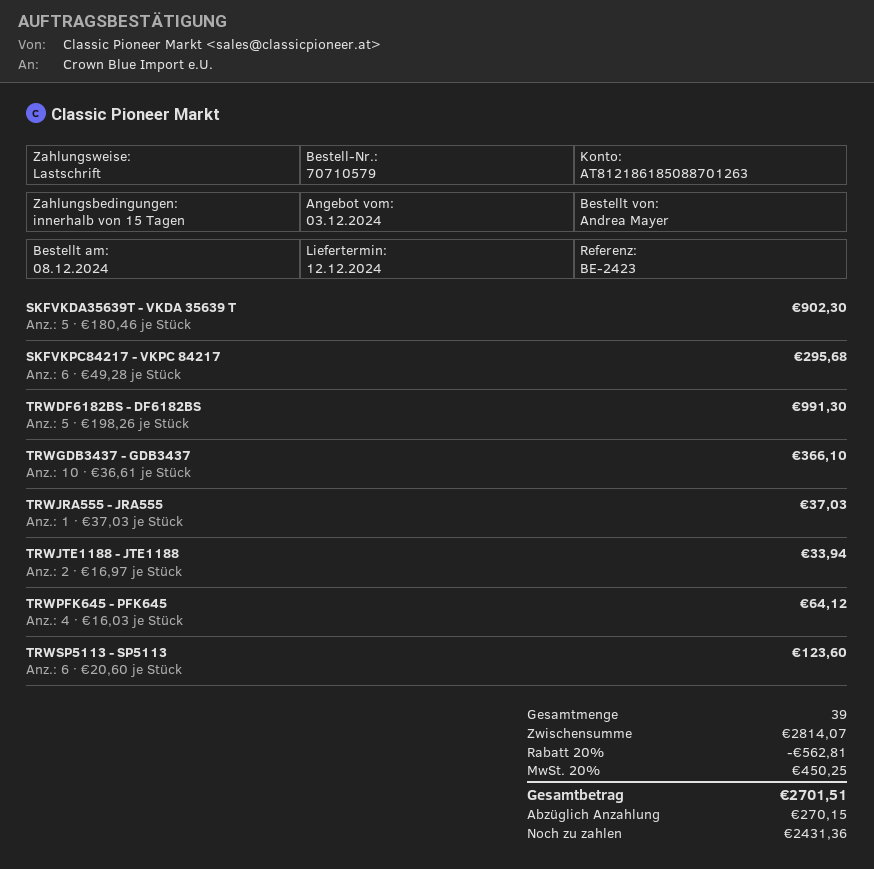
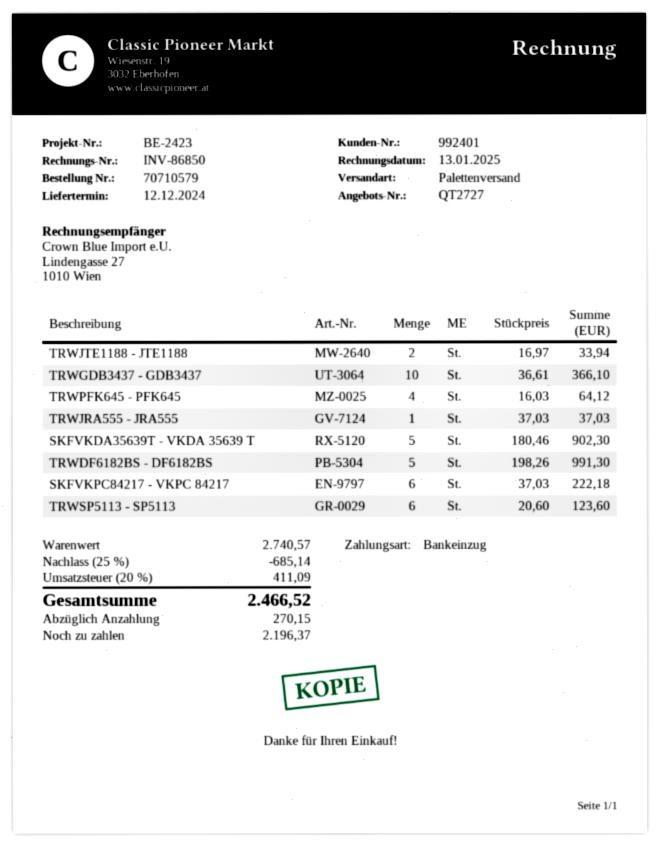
SKFVKPC84217 - VKPC 84217: 6 x 49.28 = 295.68 -> 6 x 37.03 = 222.18
subtotal: 2814.07 -> 2740.57
discount: 20% = 562.81 -> 25% = 685.14
tax: 20% = 450.25 -> 20% = 411.09
total: 2701.51 -> 2466.52
balance: 2431.36 -> 2196.37

